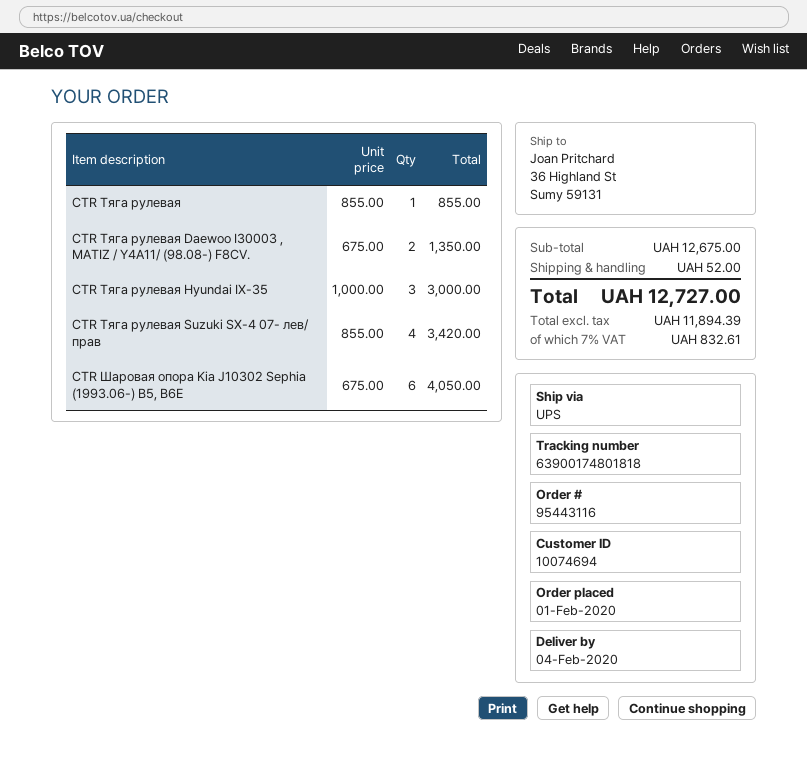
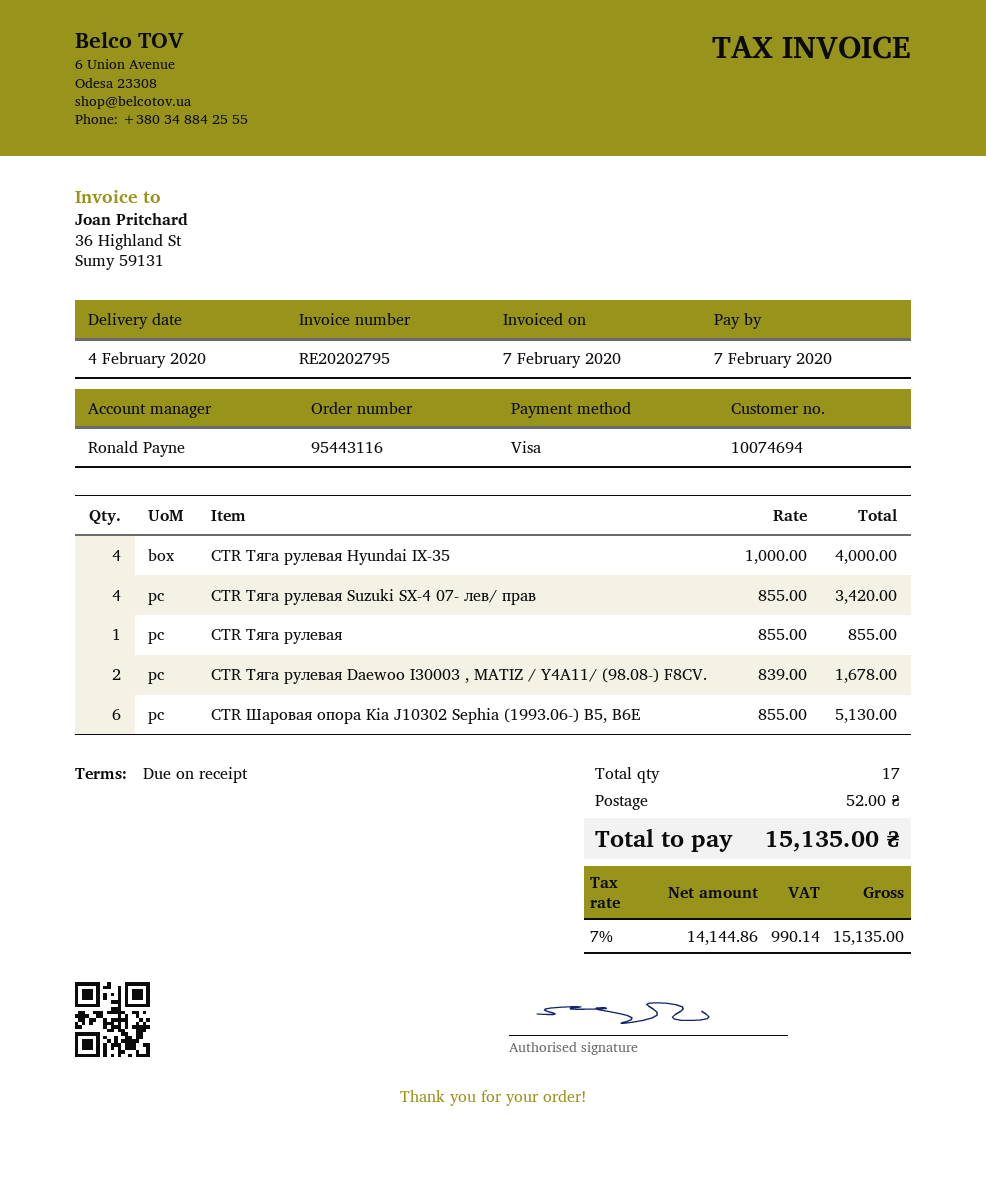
CTR Тяга рулевая Daewoo I30003 , MATIZ / Y4A11/ (98.08-) F8CV.: 2 x 675.00 = 1350.00 -> 2 x 839.00 = 1678.00
CTR Тяга рулевая Hyundai IX-35: 3 x 1000.00 = 3000.00 -> 4 x 1000.00 = 4000.00
CTR Шаровая опора Kia J10302 Sephia (1993.06-) B5, B6E: 6 x 675.00 = 4050.00 -> 6 x 855.00 = 5130.00
net: 11894.39 -> 14144.86
tax: 7% = 832.61 -> 7% = 990.14
total: 12727.00 -> 15135.00

